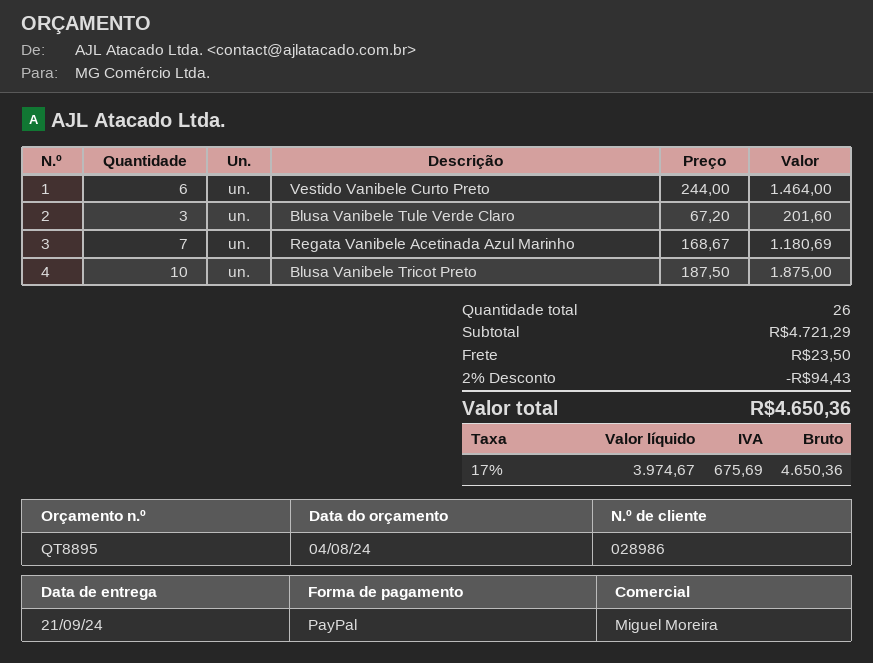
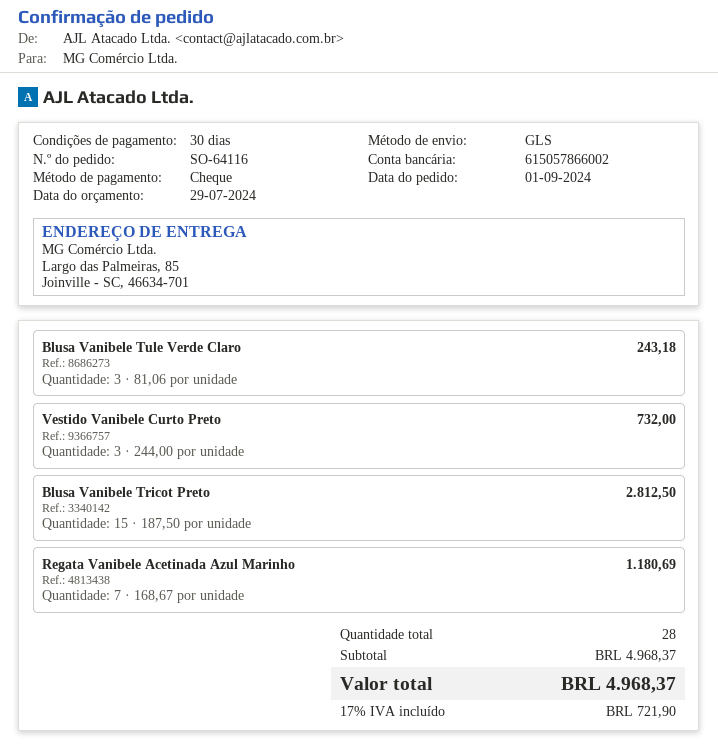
quote date: 2024-08-04 -> 2024-07-29
payment method: PayPal -> cheque
Vestido Vanibele Curto Preto: 6 x 244.00 = 1464.00 -> 3 x 244.00 = 732.00
Blusa Vanibele Tule Verde Claro: 3 x 67.20 = 201.60 -> 3 x 81.06 = 243.18
Blusa Vanibele Tricot Preto: 10 x 187.50 = 1875.00 -> 15 x 187.50 = 2812.50
total quantity: 26 -> 28
subtotal: 4721.29 -> 4968.37
discount: 2% = 94.43 -> none
shipping: 23.50 -> none
tax: 17% = 675.69 -> 17% = 721.90
total: 4650.36 -> 4968.37

